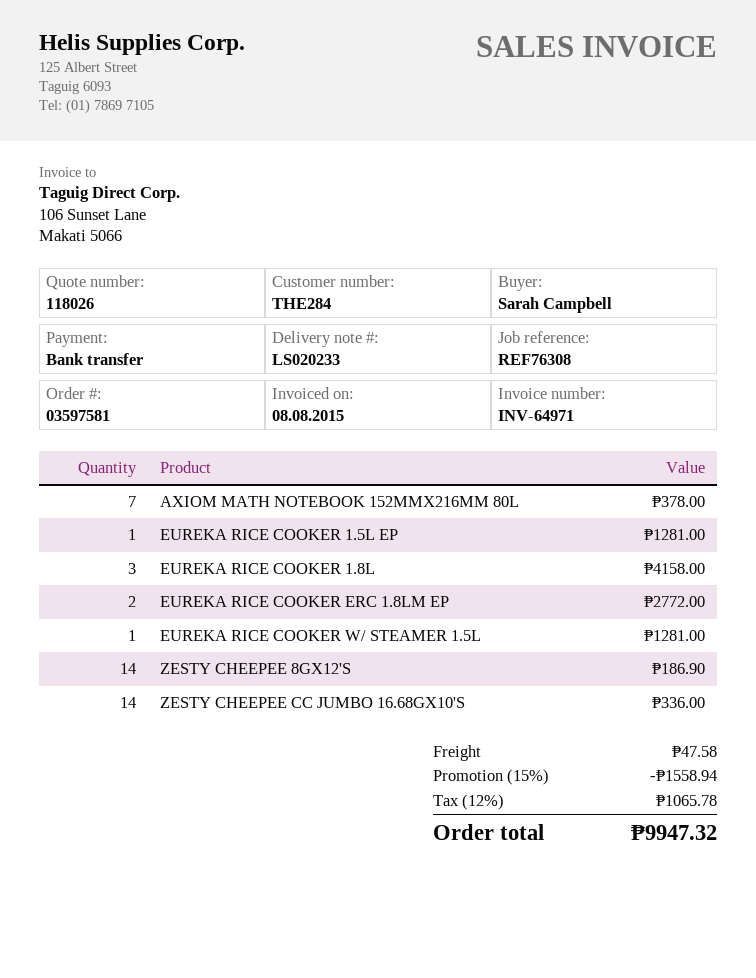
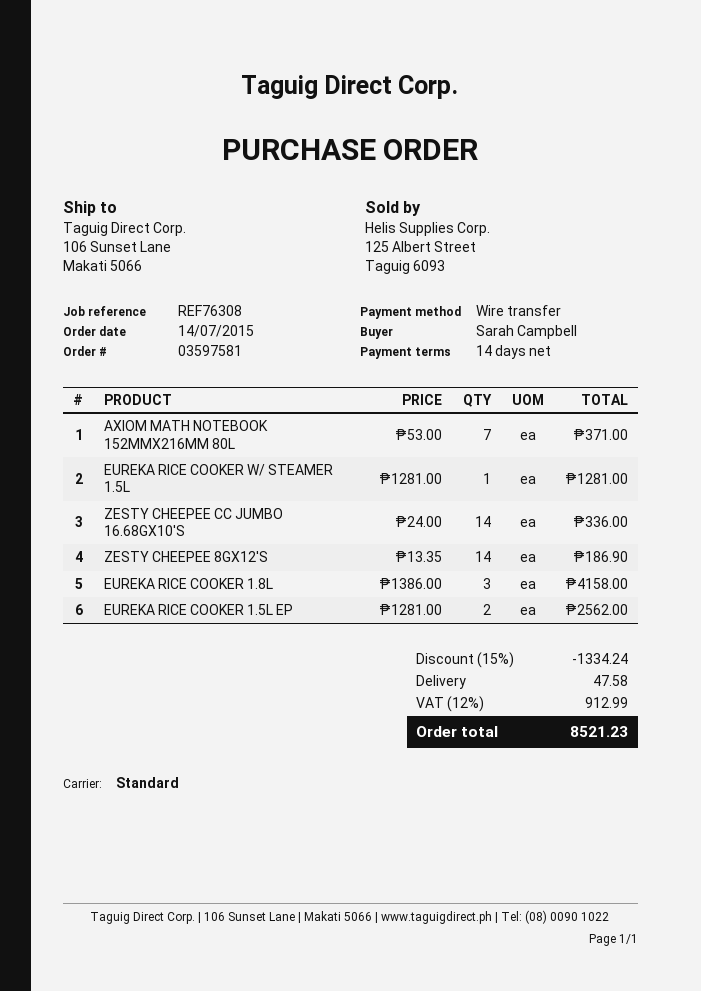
AXIOM MATH NOTEBOOK 152MMX216MM 80L: 7 for 378.00 -> 7 for 371.00
EUREKA RICE COOKER 1.5L EP: 1 for 1281.00 -> 2 for 2562.00
EUREKA RICE COOKER ERC 1.8LM EP: 2 for 2772.00 -> none
discount: 15% = 1558.94 -> 15% = 1334.24
tax: 12% = 1065.78 -> 12% = 912.99
total: 9947.32 -> 8521.23

